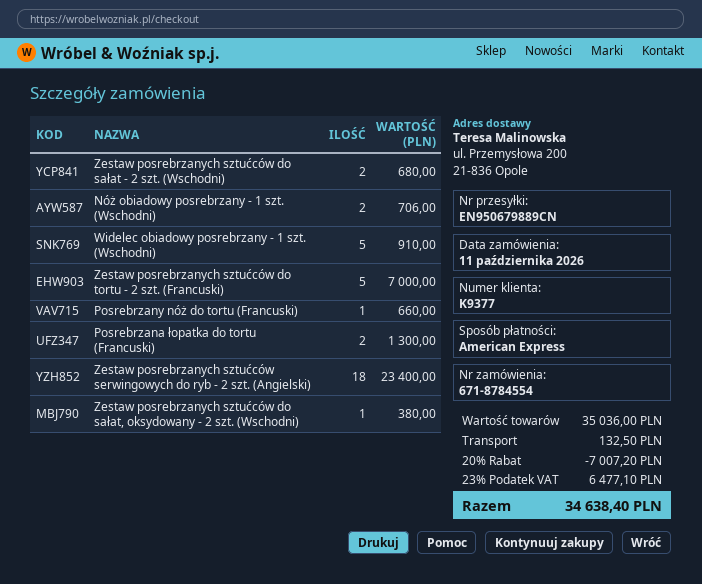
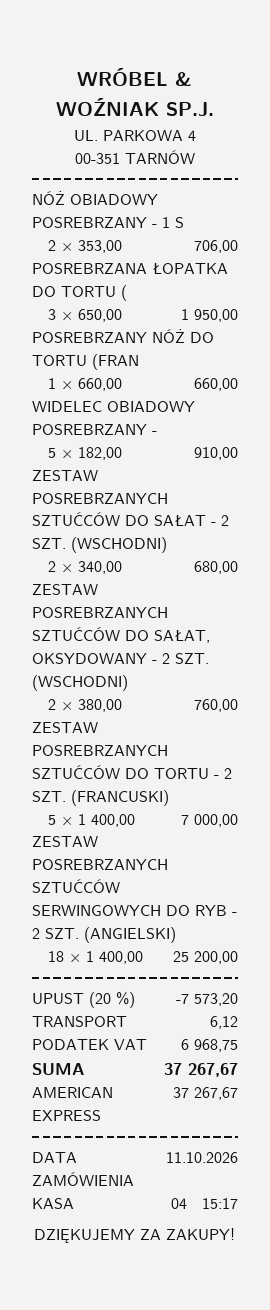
Posrebrzana łopatka do tortu (Francuski): 2 for 1300.00 -> 3 for 1950.00
Zestaw posrebrzanych sztućców serwingowych do ryb - 2 szt. (Angielski): 18 for 23400.00 -> 18 for 25200.00
Zestaw posrebrzanych sztućców do sałat, oksydowany - 2 szt. (Wschodni): 1 for 380.00 -> 2 for 760.00
discount: 20% = 7007.20 -> 20% = 7573.20
shipping: 132.50 -> 6.12
tax: 6477.10 -> 6968.75
total: 34638.40 -> 37267.67

